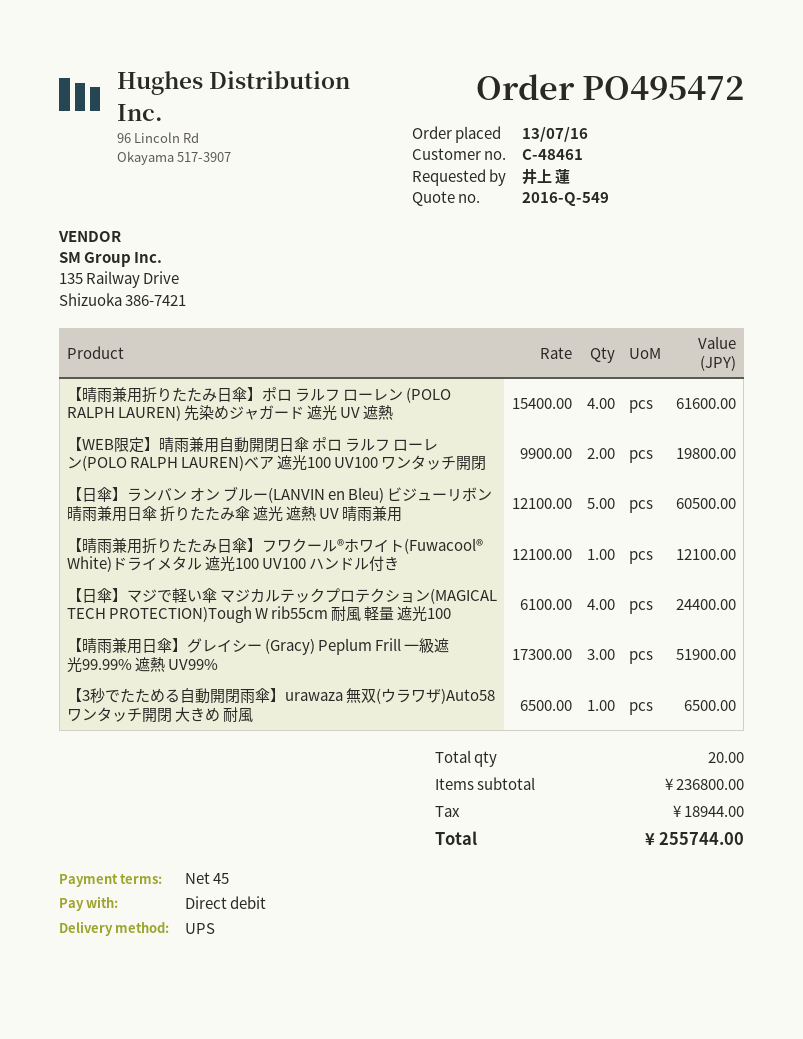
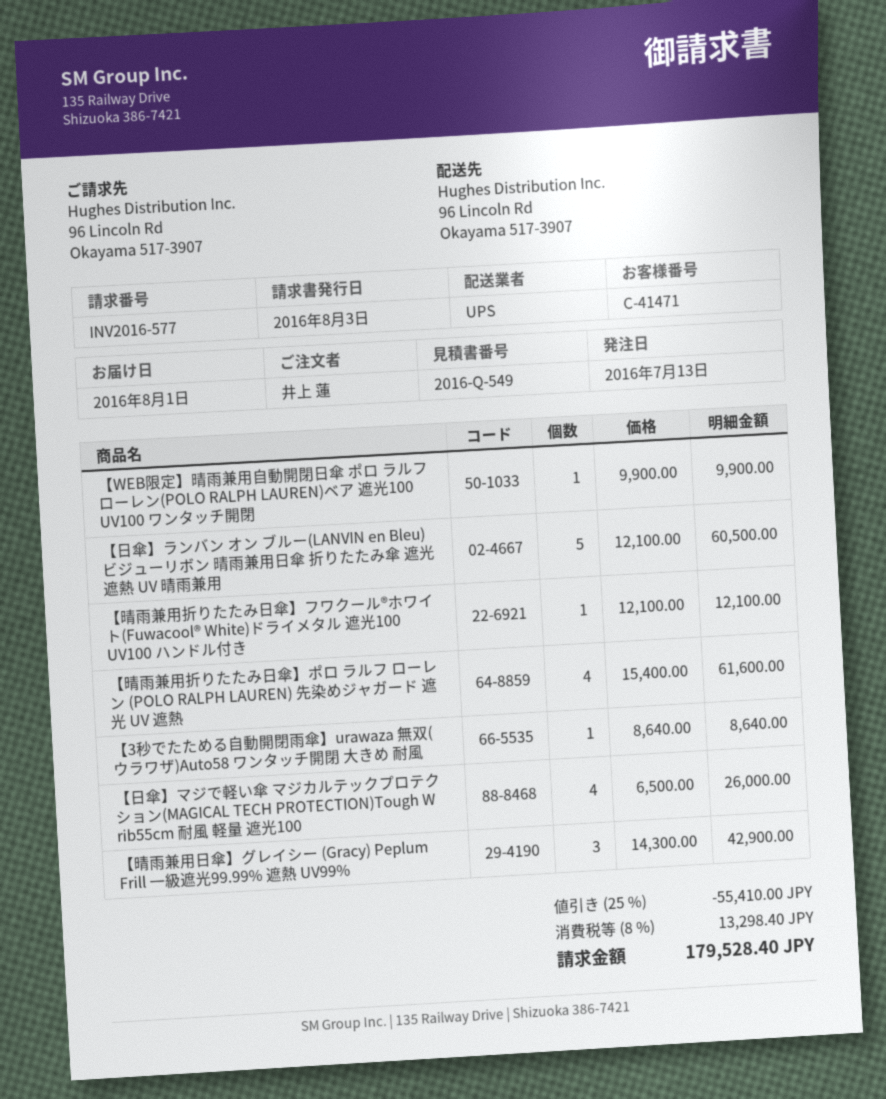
customer number: C-48461 -> C-41471
【WEB限定】晴雨兼用自動開閉日傘 ポロ ラルフ ローレン(POLO RALPH LAUREN)ベア 遮光100 UV100 ワンタッチ開閉: 2 x 9900.00 = 19800.00 -> 1 x 9900.00 = 9900.00
【日傘】マジで軽い傘 マジカルテックプロテクション(MAGICAL TECH PROTECTION)Tough W rib55cm 耐風 軽量 遮光100: 4 x 6100.00 = 24400.00 -> 4 x 6500.00 = 26000.00
【晴雨兼用日傘】グレイシー (Gracy) Peplum Frill 一級遮光99.99% 遮熱 UV99%: 3 x 17300.00 = 51900.00 -> 3 x 14300.00 = 42900.00
【3秒でたためる自動開閉雨傘】urawaza 無双(ウラワザ)Auto58 ワンタッチ開閉 大きめ 耐風: 1 x 6500.00 = 6500.00 -> 1 x 8640.00 = 8640.00
discount: none -> 25% = 55410.00
tax: 18944.00 -> 13298.40
total: 255744.00 -> 179528.40

